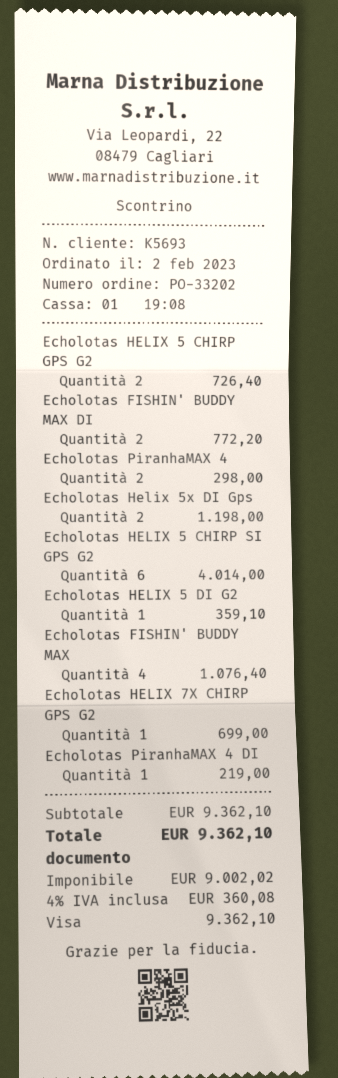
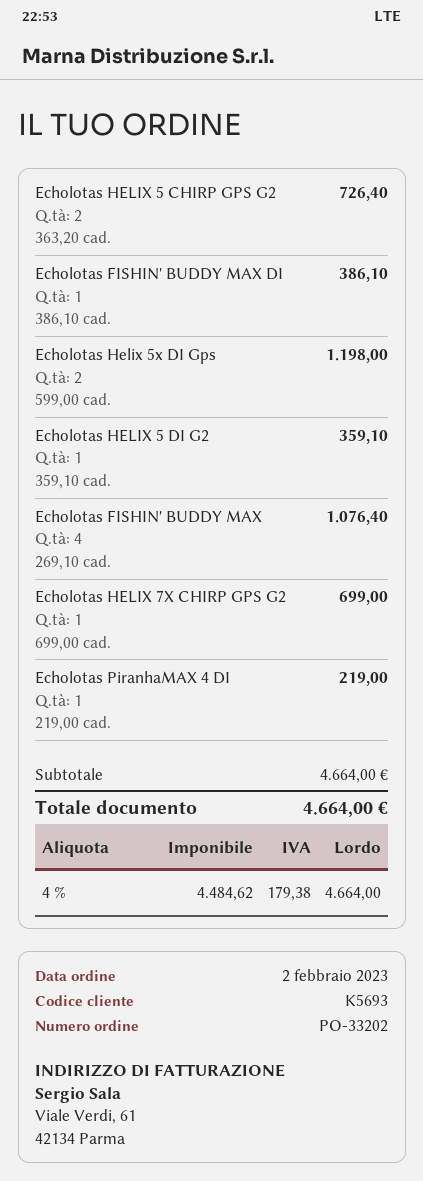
Echolotas FISHIN' BUDDY MAX DI: 2 for 772.20 -> 1 for 386.10
Echolotas PiranhaMAX 4: 2 for 298.00 -> none
Echolotas HELIX 5 CHIRP SI GPS G2: 6 for 4014.00 -> none
subtotal: 9362.10 -> 4664.00
net: 9002.02 -> 4484.62
tax: 4% = 360.08 -> 4% = 179.38
total: 9362.10 -> 4664.00

